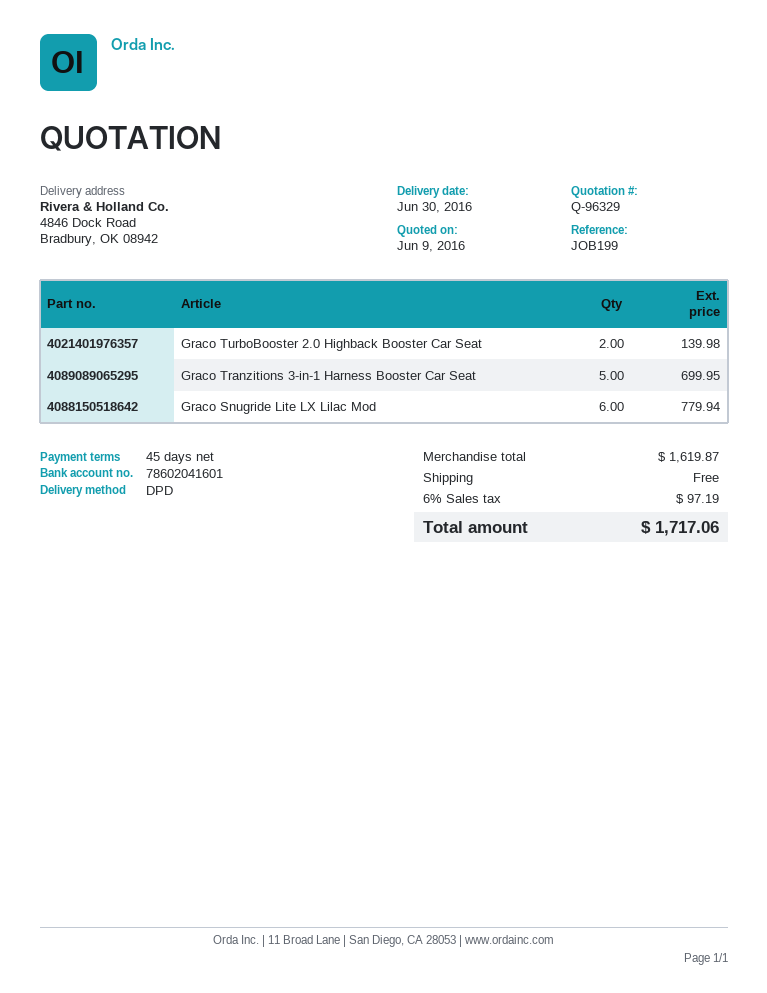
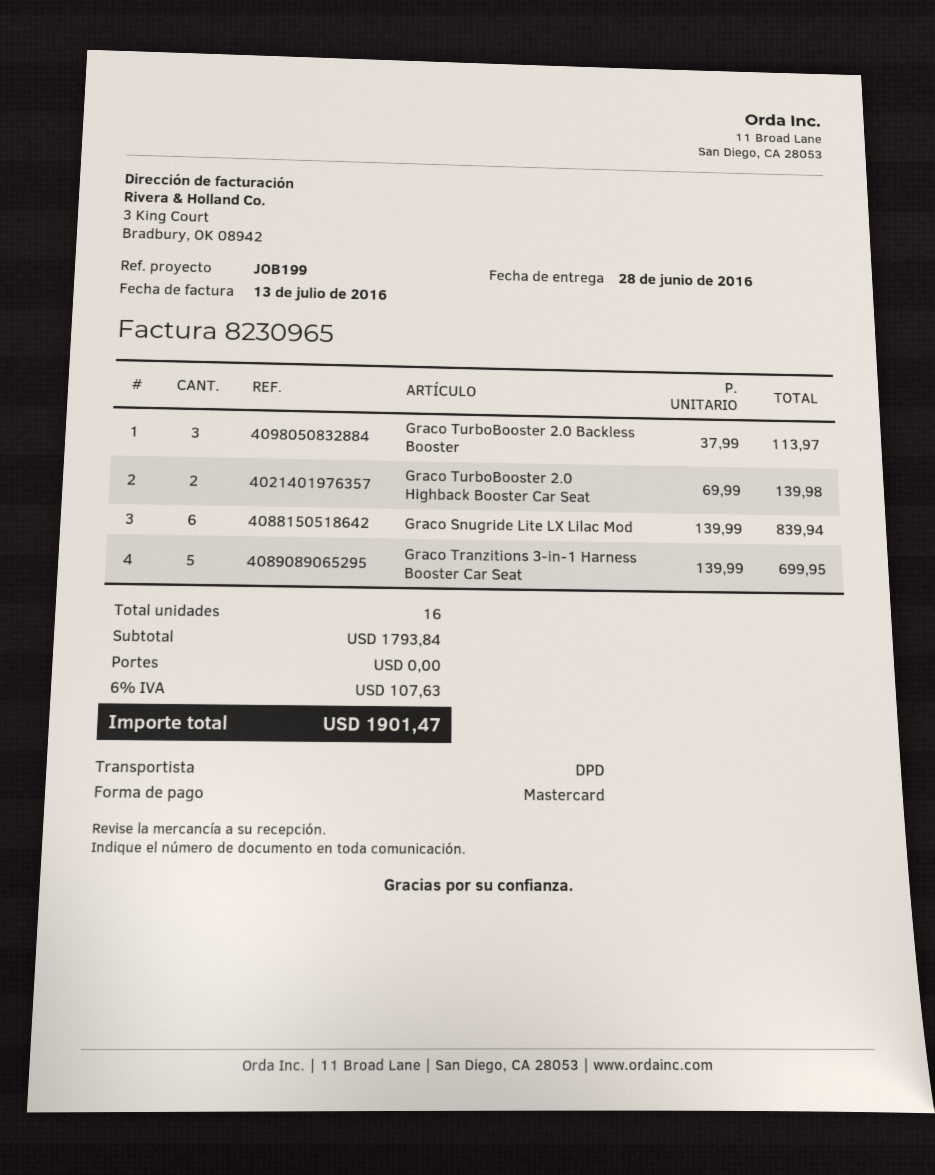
delivery date: 2016-06-30 -> 2016-06-28
Graco Snugride Lite LX Lilac Mod: 6 for 779.94 -> 6 for 839.94
Graco TurboBooster 2.0 Backless Booster: none -> 3 for 113.97
subtotal: 1619.87 -> 1793.84
tax: 6% = 97.19 -> 6% = 107.63
total: 1717.06 -> 1901.47

